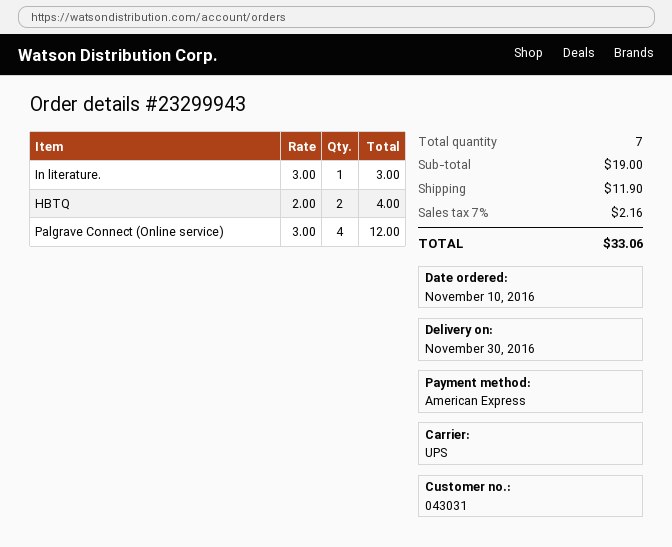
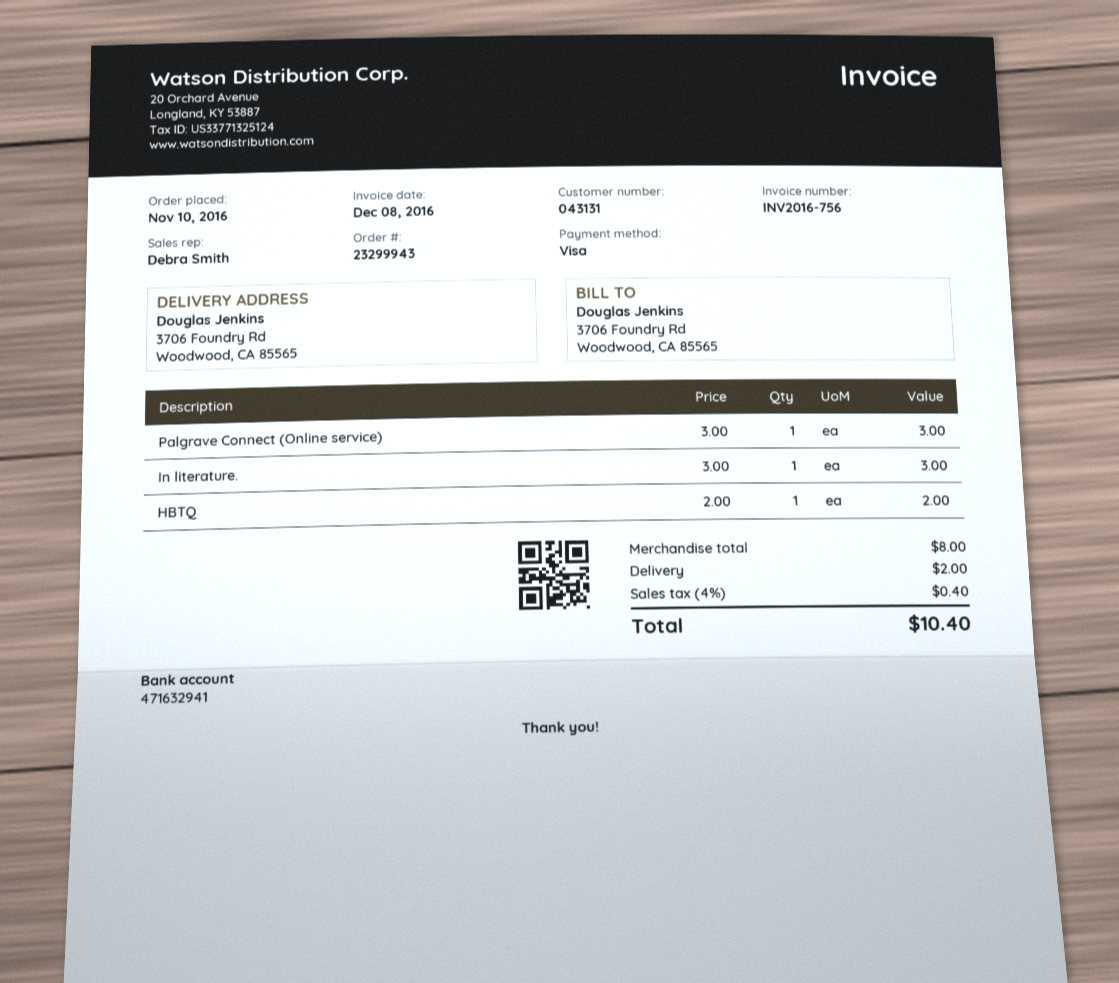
customer number: 043031 -> 043131
payment method: American Express -> Visa
HBTQ: 2 x 2.00 = 4.00 -> 1 x 2.00 = 2.00
Palgrave Connect (Online service): 4 x 3.00 = 12.00 -> 1 x 3.00 = 3.00
subtotal: 19.00 -> 8.00
shipping: 11.90 -> 2.00
tax: 7% = 2.16 -> 4% = 0.40
total: 33.06 -> 10.40

